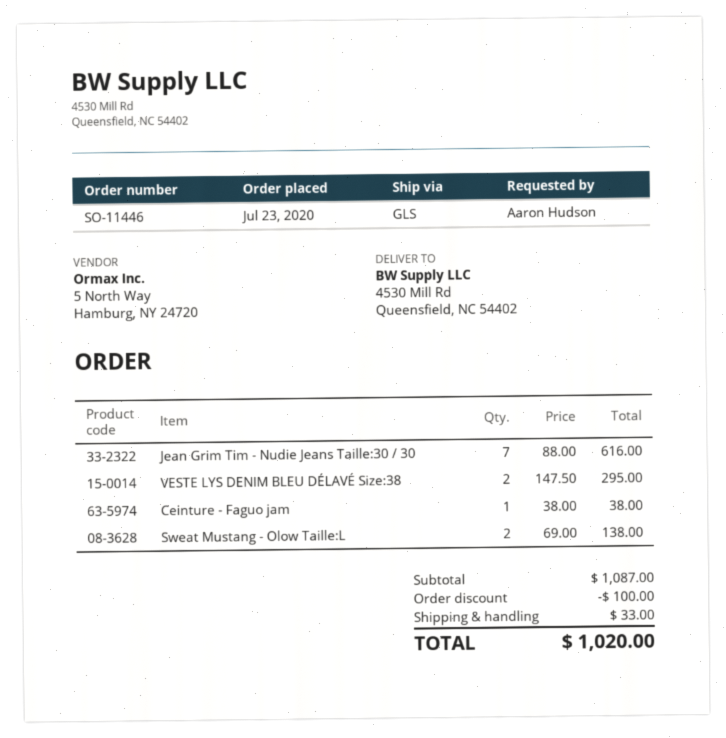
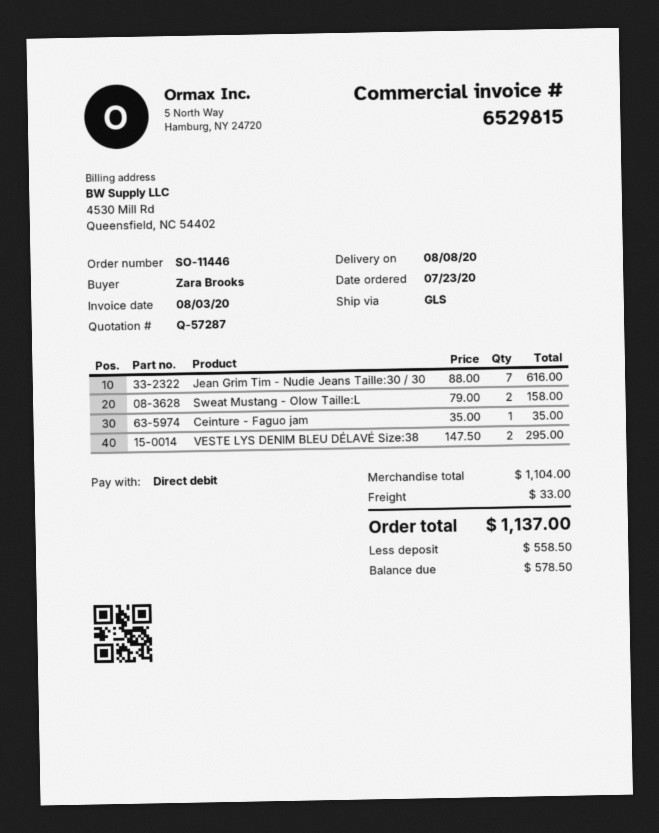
ordered by: Aaron Hudson -> Zara Brooks
Ceinture - Faguo jam: 1 x 38.00 = 38.00 -> 1 x 35.00 = 35.00
Sweat Mustang - Olow Taille:L: 2 x 69.00 = 138.00 -> 2 x 79.00 = 158.00
subtotal: 1087.00 -> 1104.00
discount: 100.00 -> none
total: 1020.00 -> 1137.00

